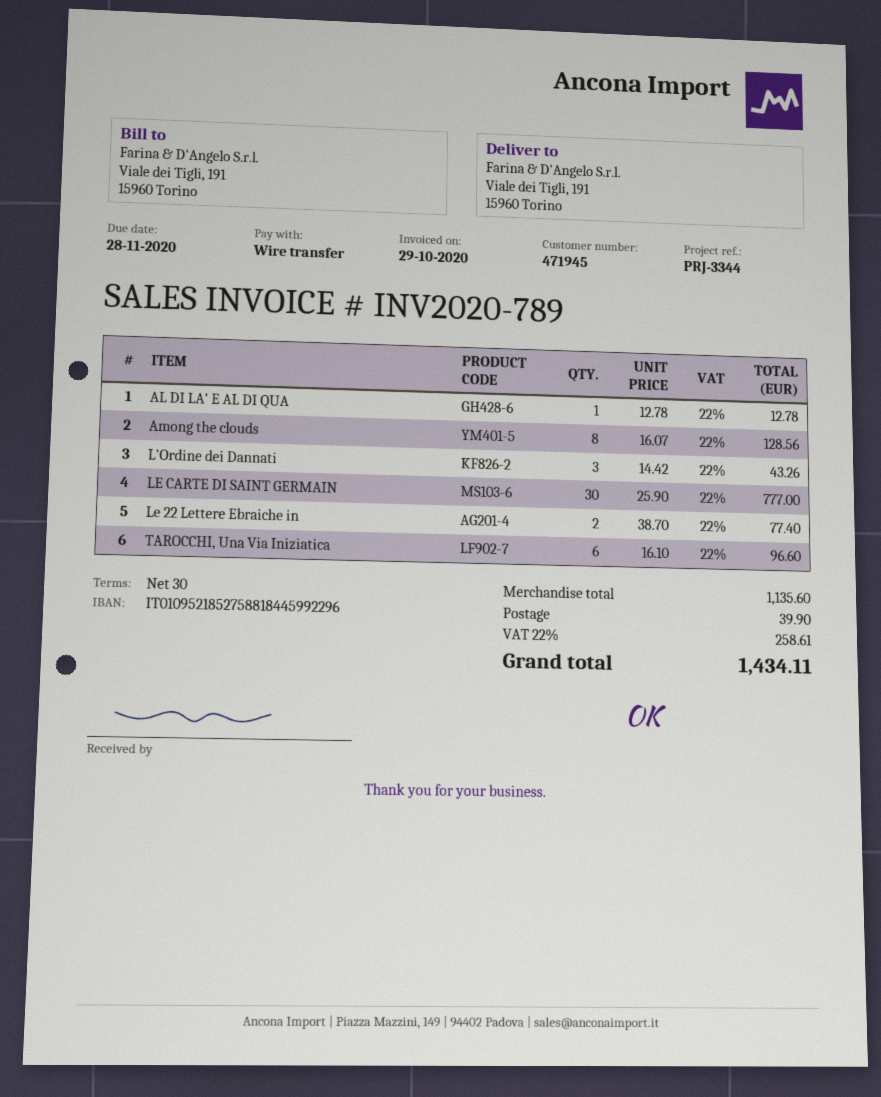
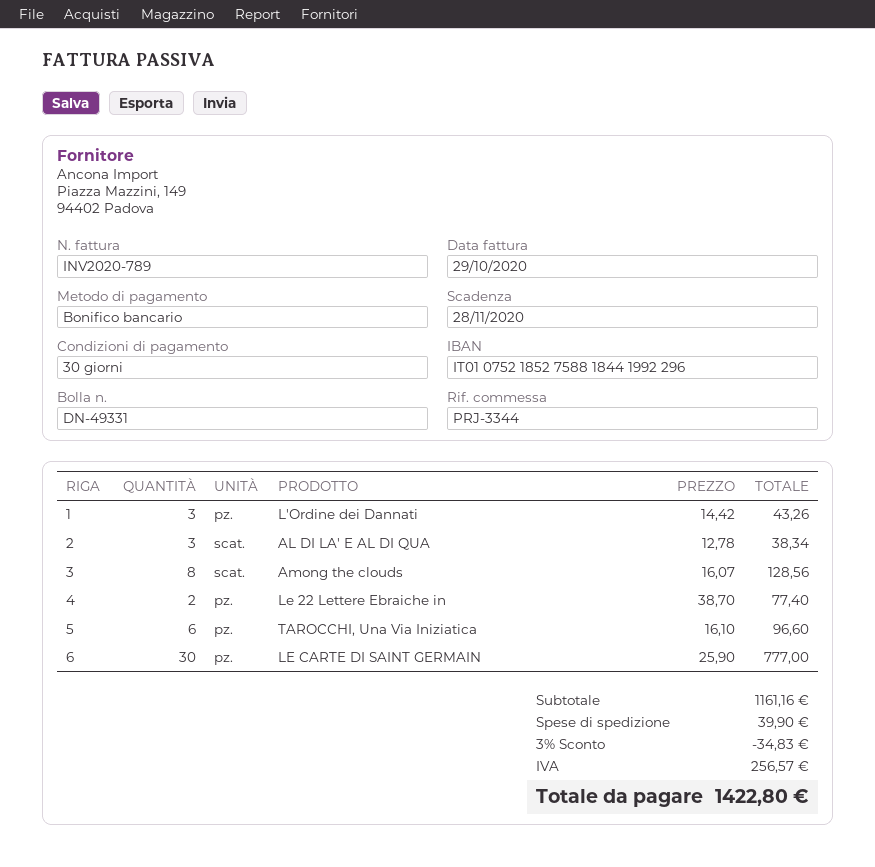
bank account: IT0109521852758818445992296 -> IT0107521852758818441992296
AL DI LA' E AL DI QUA: 1 x 12.78 = 12.78 -> 3 x 12.78 = 38.34
subtotal: 1135.60 -> 1161.16
discount: none -> 3% = 34.83
tax: 258.61 -> 256.57
total: 1434.11 -> 1422.80

